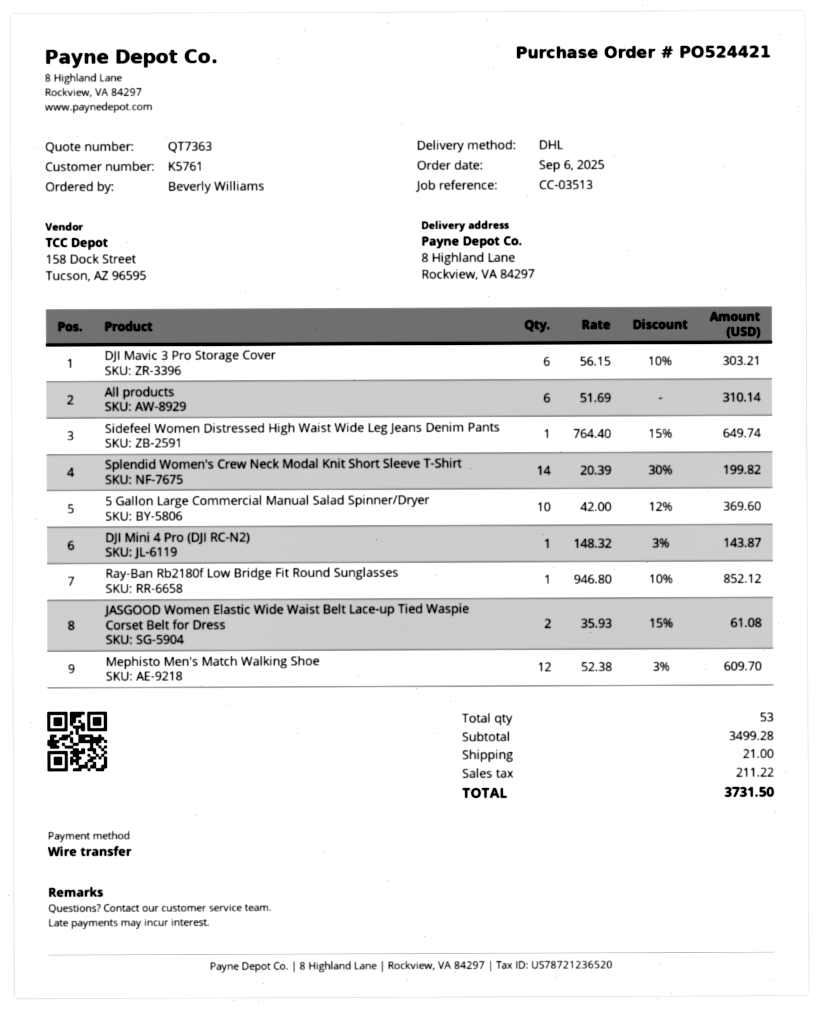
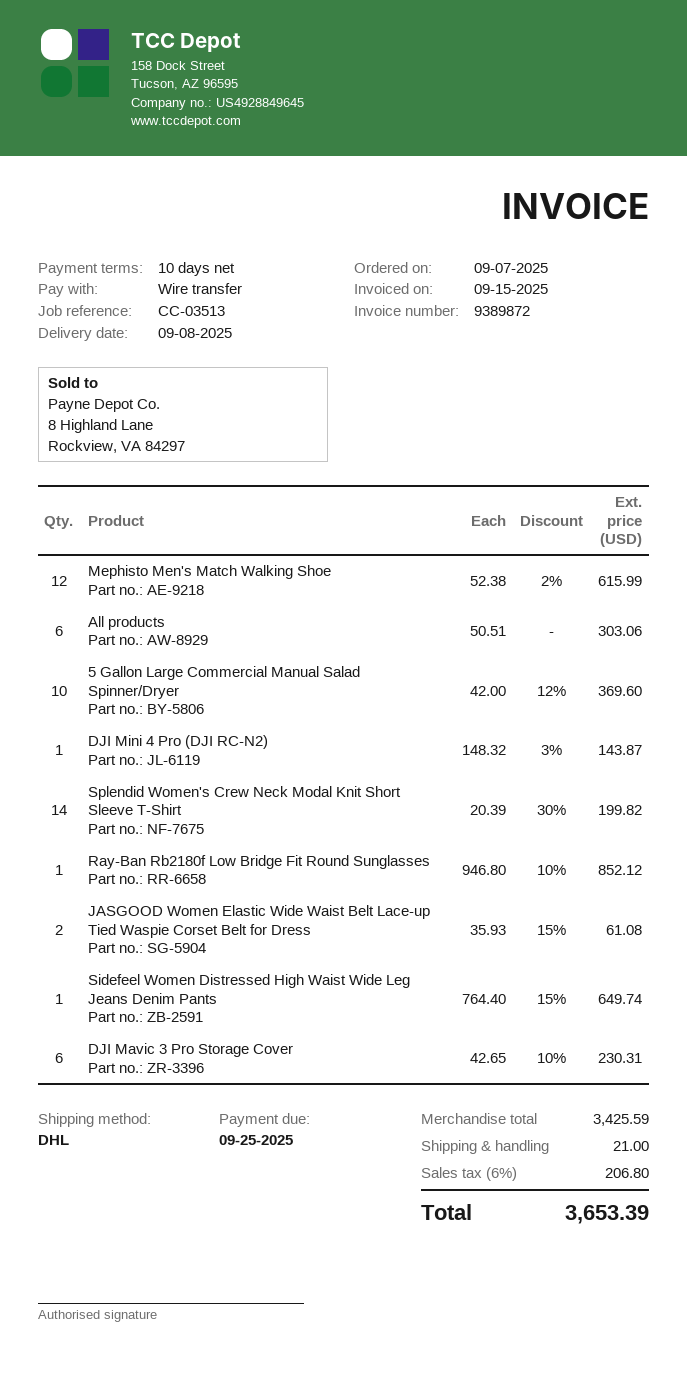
order date: 2025-09-06 -> 2025-09-07
DJI Mavic 3 Pro Storage Cover: 6 x 56.15 - 10% = 303.21 -> 6 x 42.65 - 10% = 230.31
All products: 6 x 51.69 = 310.14 -> 6 x 50.51 = 303.06
Mephisto Men's Match Walking Shoe: 12 x 52.38 - 3% = 609.70 -> 12 x 52.38 - 2% = 615.99
subtotal: 3499.28 -> 3425.59
tax: 211.22 -> 206.80
total: 3731.50 -> 3653.39

